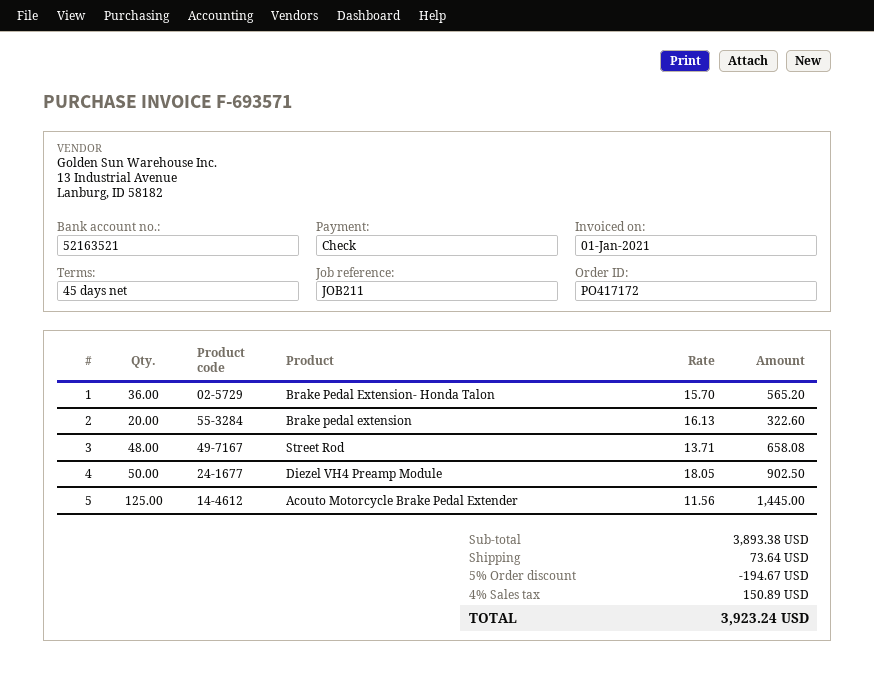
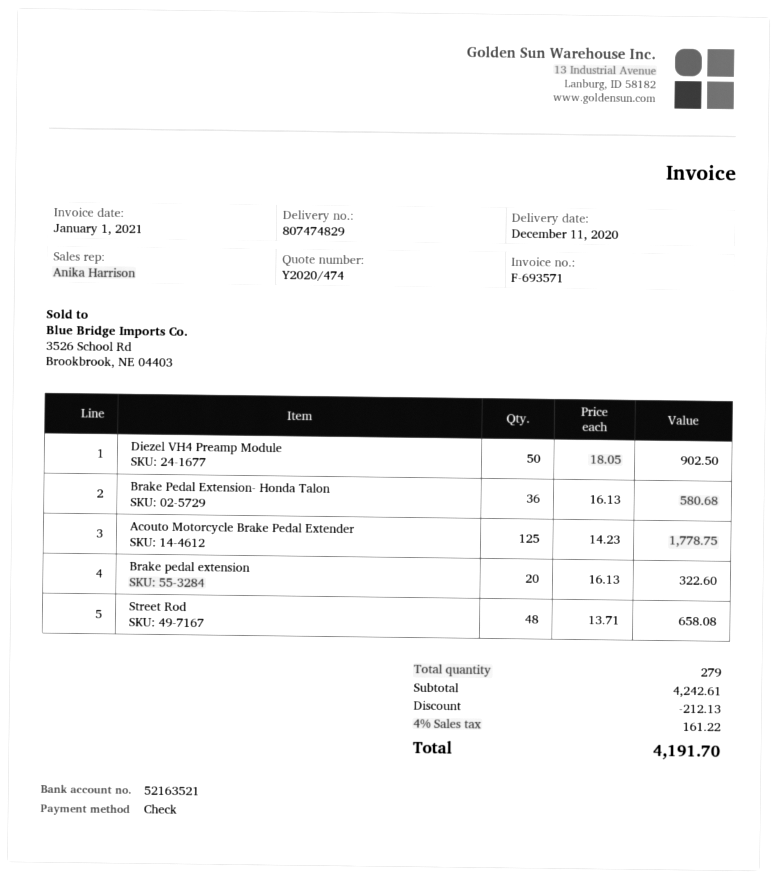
Brake Pedal Extension- Honda Talon: 36 x 15.70 = 565.20 -> 36 x 16.13 = 580.68
Acouto Motorcycle Brake Pedal Extender: 125 x 11.56 = 1445.00 -> 125 x 14.23 = 1778.75
subtotal: 3893.38 -> 4242.61
discount: 194.67 -> 212.13
shipping: 73.64 -> none
tax: 4% = 150.89 -> 4% = 161.22
total: 3923.24 -> 4191.70

